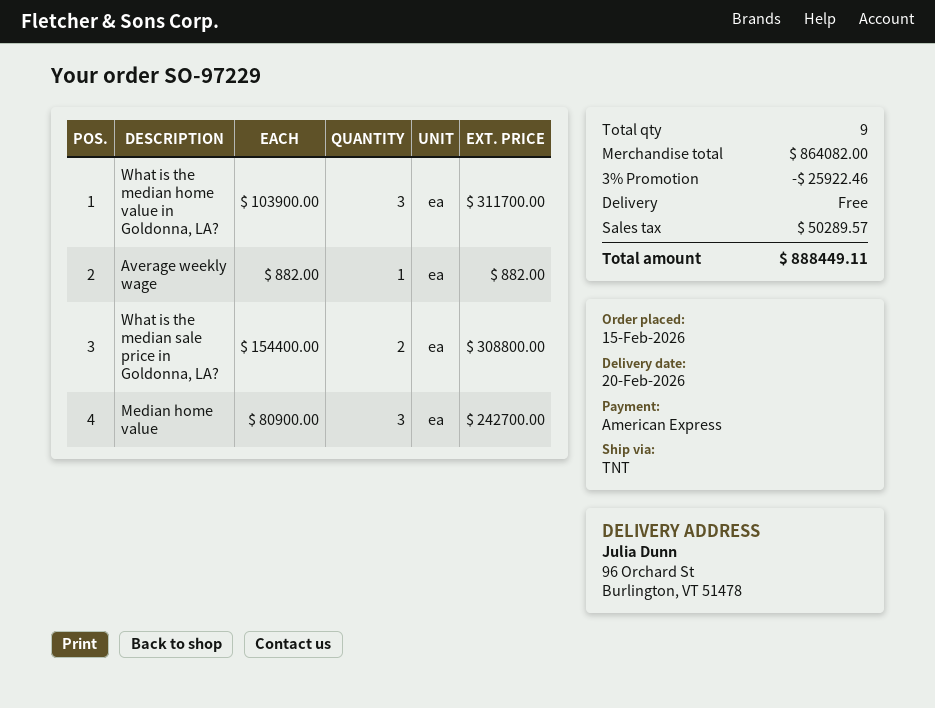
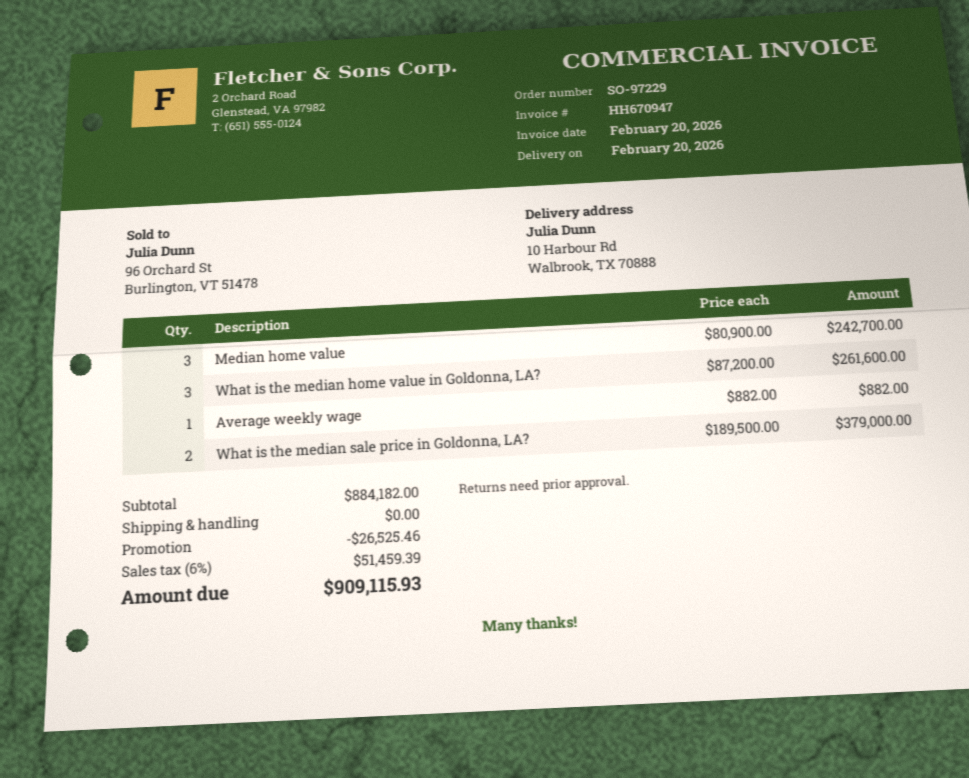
ship to: 96 Orchard St, Burlington, VT 51478 -> 10 Harbour Rd, Walbrook, TX 70888
What is the median home value in Goldonna, LA?: 3 x 103900.00 = 311700.00 -> 3 x 87200.00 = 261600.00
What is the median sale price in Goldonna, LA?: 2 x 154400.00 = 308800.00 -> 2 x 189500.00 = 379000.00
subtotal: 864082.00 -> 884182.00
discount: 25922.46 -> 26525.46
tax: 50289.57 -> 51459.39
total: 888449.11 -> 909115.93

